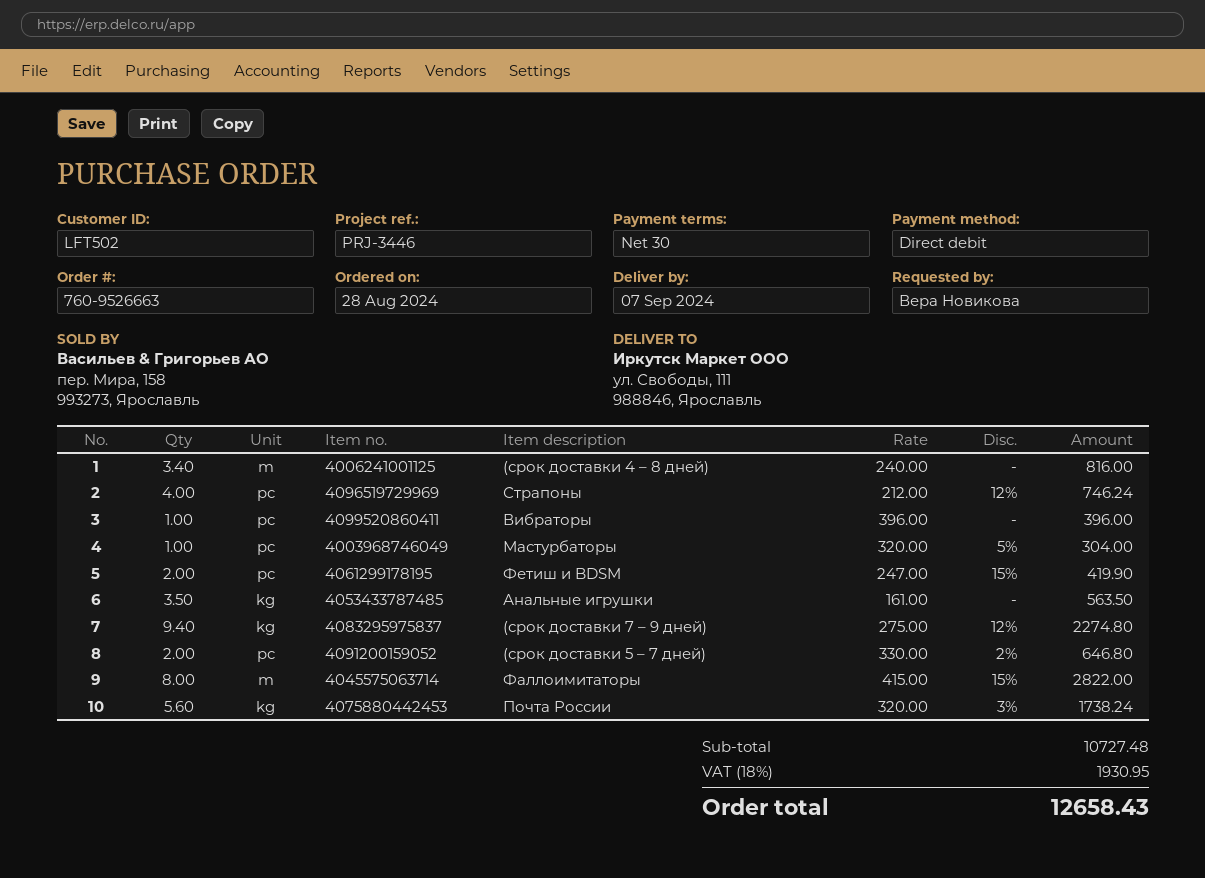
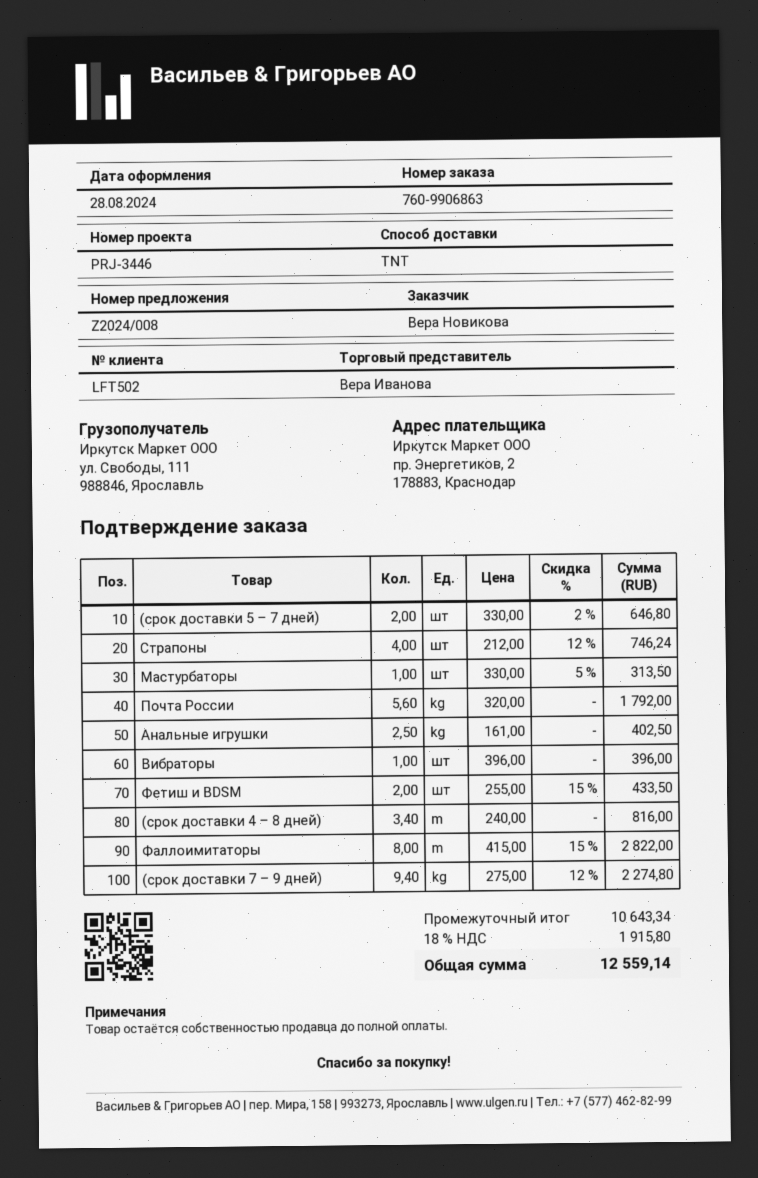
order number: 760-9526663 -> 760-9906863
Мастурбаторы: 1 x 320.00 - 5% = 304.00 -> 1 x 330.00 - 5% = 313.50
Фетиш и BDSM: 2 x 247.00 - 15% = 419.90 -> 2 x 255.00 - 15% = 433.50
Анальные игрушки: 3.5 x 161.00 = 563.50 -> 2.5 x 161.00 = 402.50
Почта России: 5.6 x 320.00 - 3% = 1738.24 -> 5.6 x 320.00 = 1792.00
subtotal: 10727.48 -> 10643.34
tax: 18% = 1930.95 -> 18% = 1915.80
total: 12658.43 -> 12559.14

